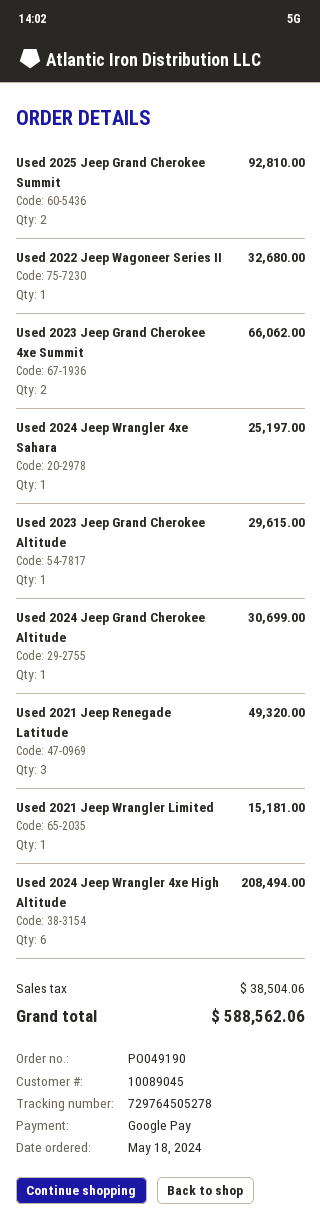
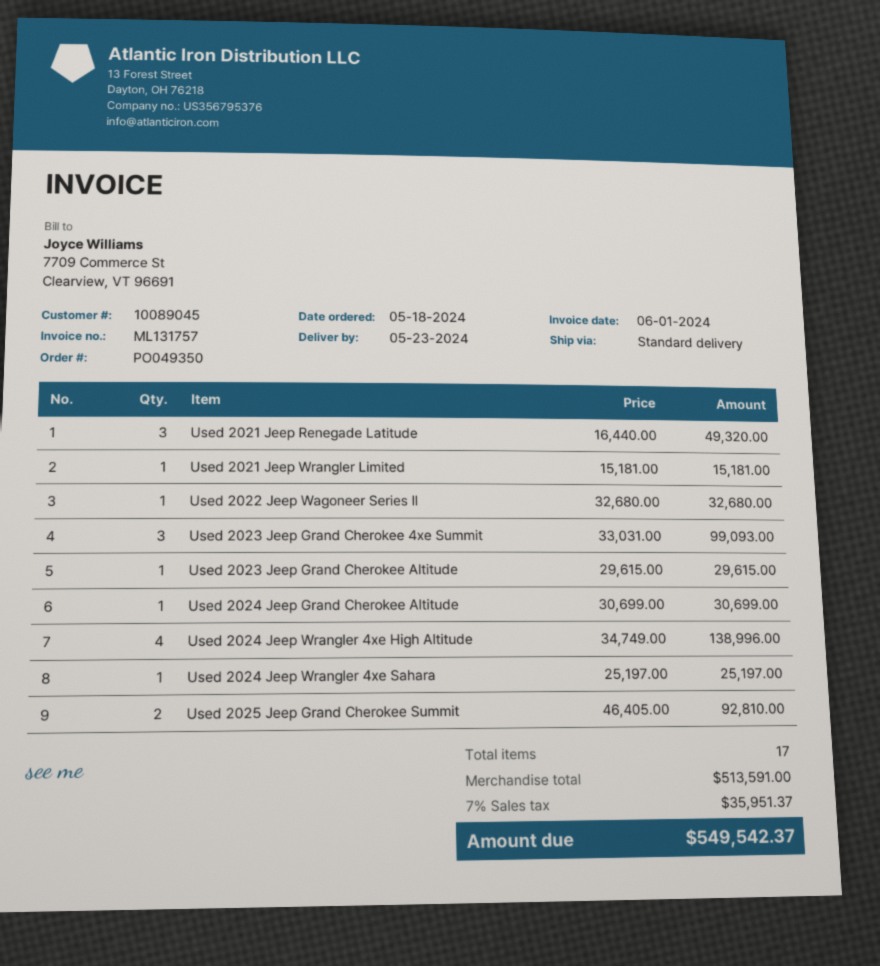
order number: PO049190 -> PO049350
Used 2023 Jeep Grand Cherokee 4xe Summit: 2 for 66062.00 -> 3 for 99093.00
Used 2024 Jeep Wrangler 4xe High Altitude: 6 for 208494.00 -> 4 for 138996.00
tax: 38504.06 -> 35951.37
total: 588562.06 -> 549542.37

